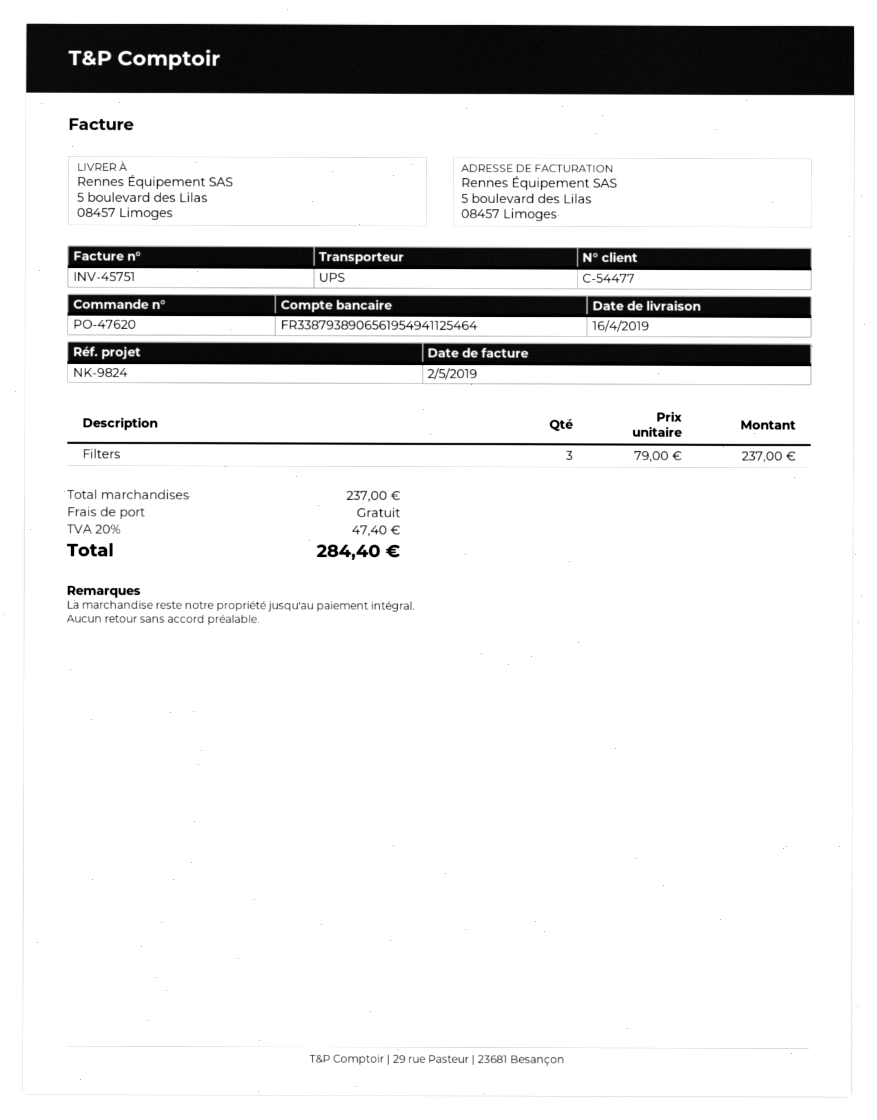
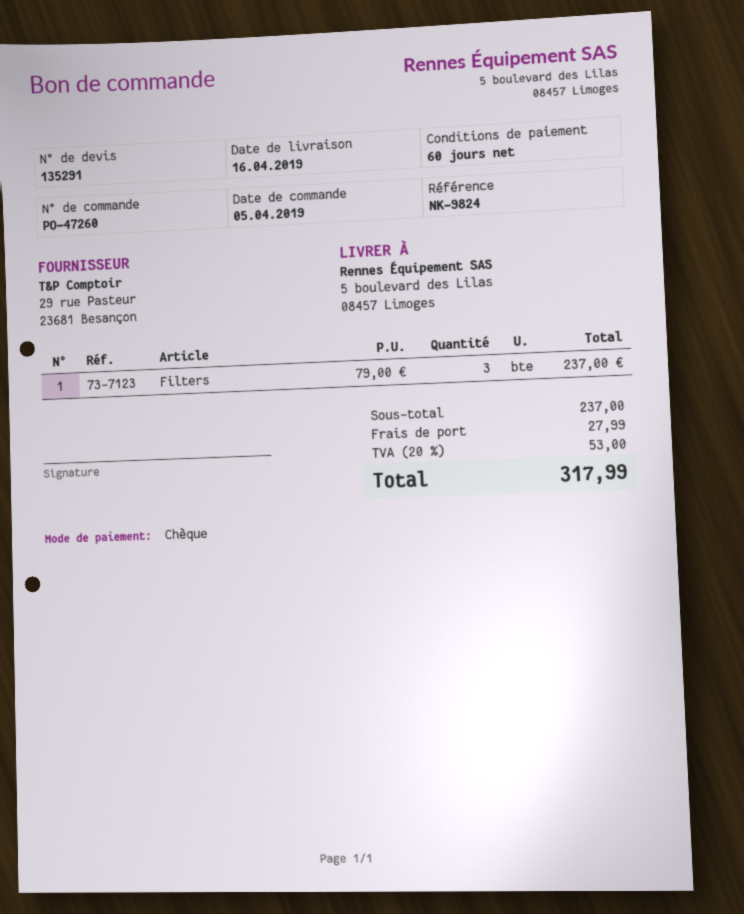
order number: PO-47620 -> PO-47260
shipping: 0.00 -> 27.99
tax: 20% = 47.40 -> 20% = 53.00
total: 284.40 -> 317.99

